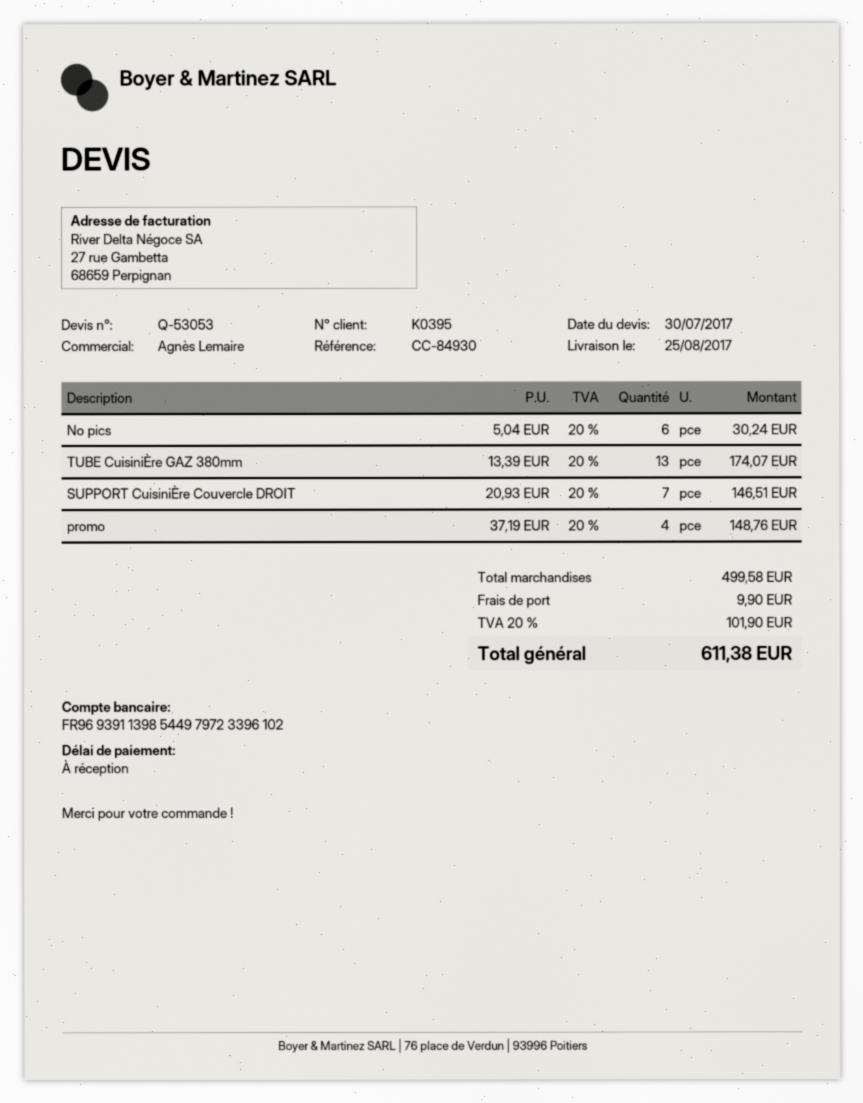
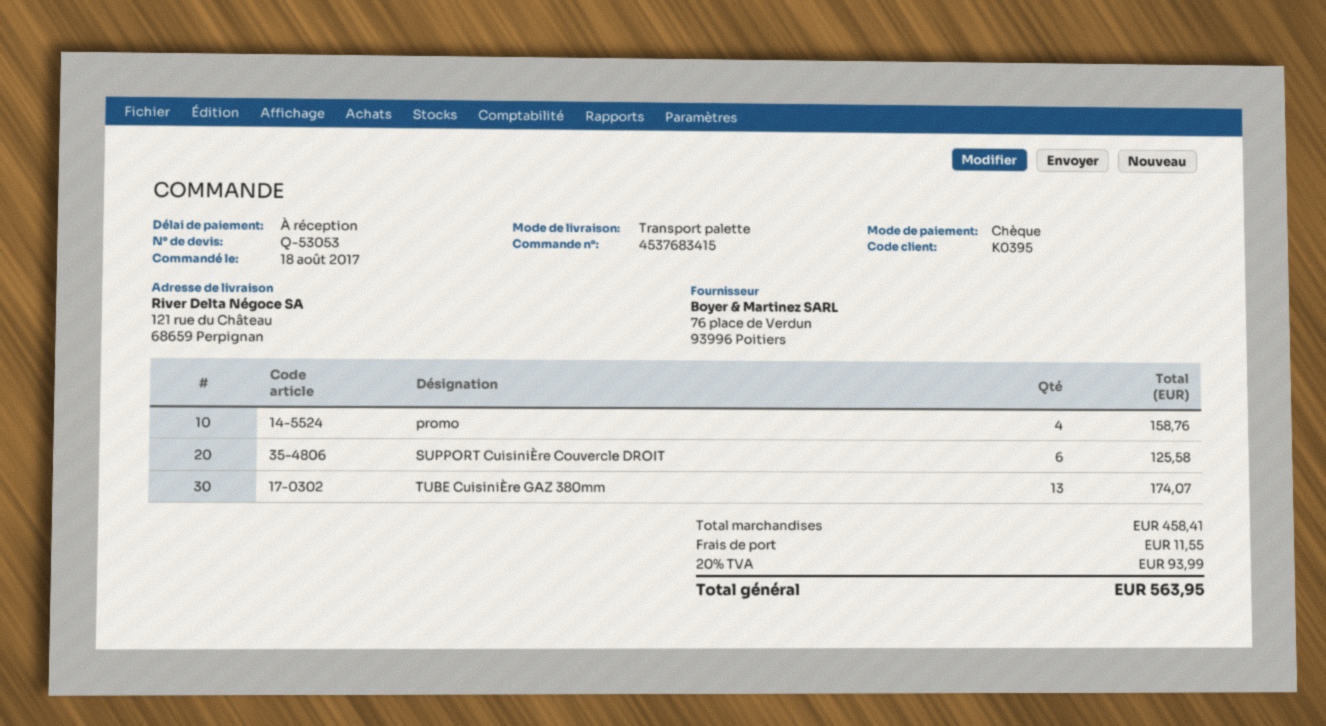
No pics: 6 for 30.24 -> none
SUPPORT CuisiniÈre Couvercle DROIT: 7 for 146.51 -> 6 for 125.58
promo: 4 for 148.76 -> 4 for 158.76
subtotal: 499.58 -> 458.41
shipping: 9.90 -> 11.55
tax: 20% = 101.90 -> 20% = 93.99
total: 611.38 -> 563.95

